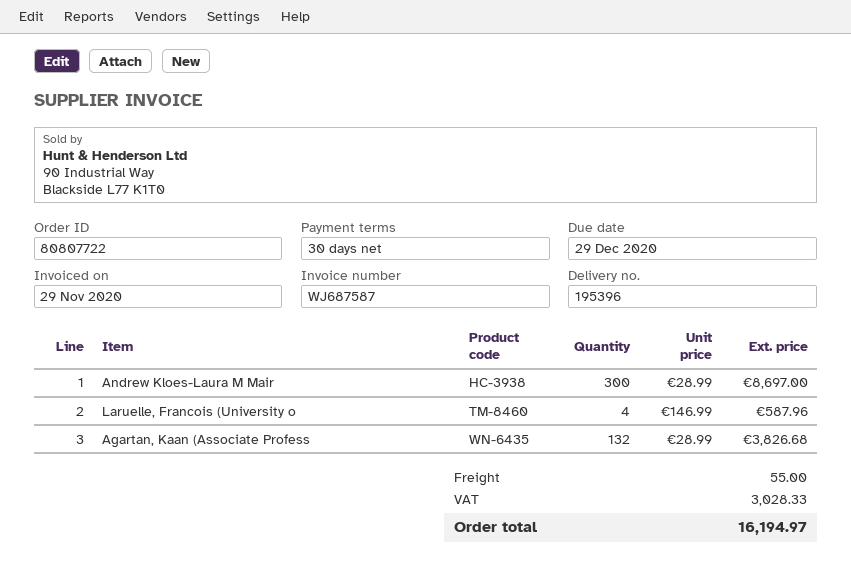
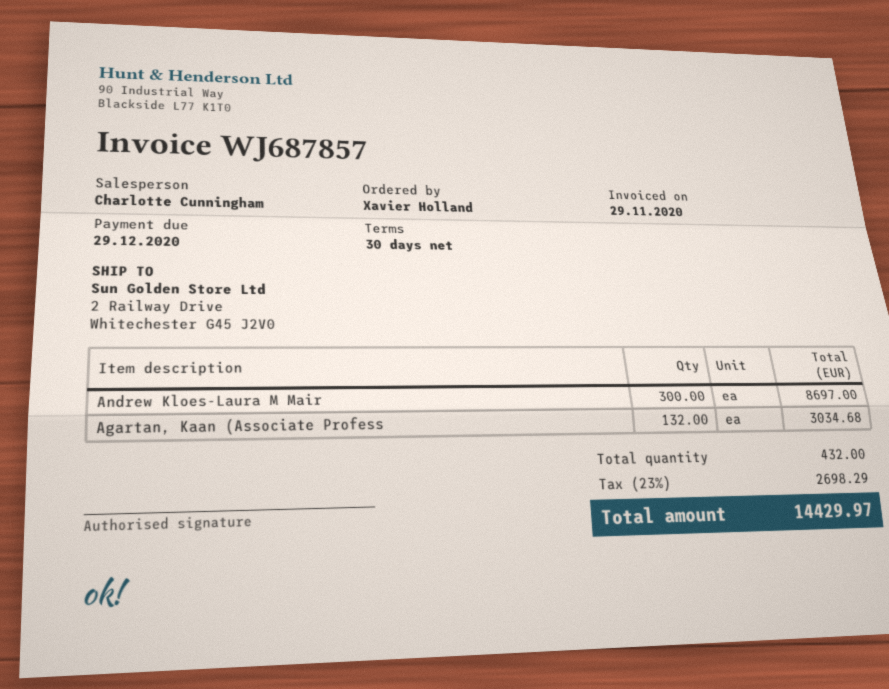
invoice number: WJ687587 -> WJ687857
Laruelle, Francois (University o: 4 for 587.96 -> none
Agartan, Kaan (Associate Profess: 132 for 3826.68 -> 132 for 3034.68
shipping: 55.00 -> none
tax: 3028.33 -> 2698.29
total: 16194.97 -> 14429.97

